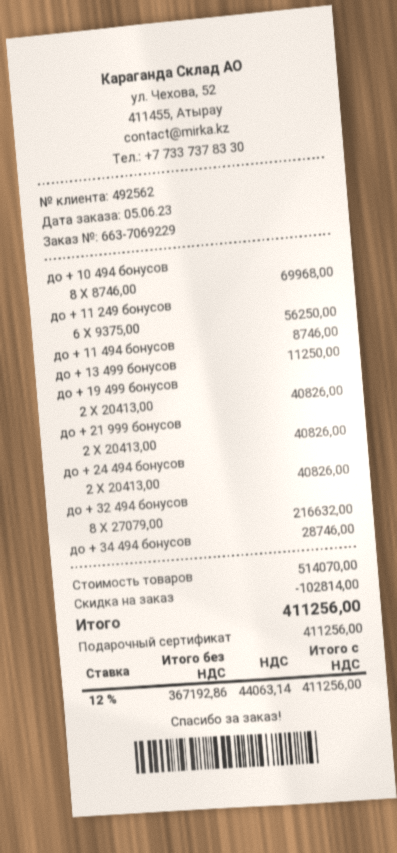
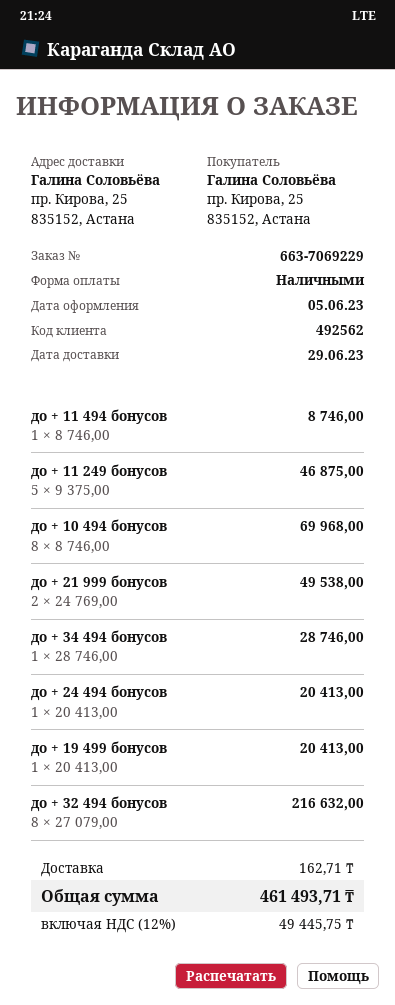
payment method: gift card -> cash
до + 11 249 бонусов: 6 x 9375.00 = 56250.00 -> 5 x 9375.00 = 46875.00
до + 13 499 бонусов: 1 x 11250.00 = 11250.00 -> none
до + 19 499 бонусов: 2 x 20413.00 = 40826.00 -> 1 x 20413.00 = 20413.00
до + 21 999 бонусов: 2 x 20413.00 = 40826.00 -> 2 x 24769.00 = 49538.00
до + 24 494 бонусов: 2 x 20413.00 = 40826.00 -> 1 x 20413.00 = 20413.00
discount: 102814.00 -> none
shipping: none -> 162.71
tax: 12% = 44063.14 -> 12% = 49445.75
total: 411256.00 -> 461493.71

